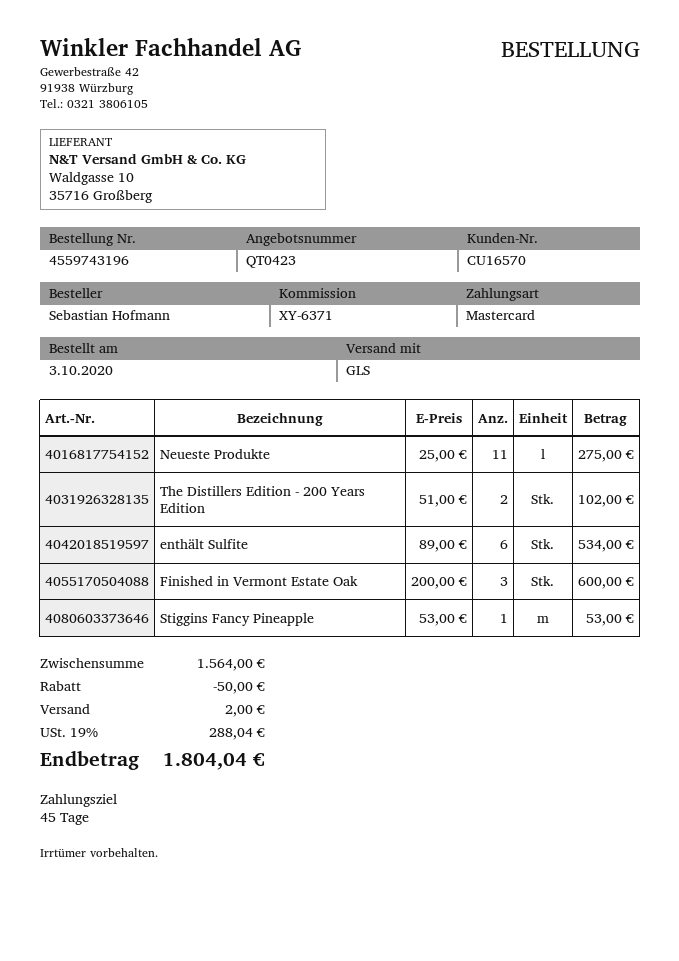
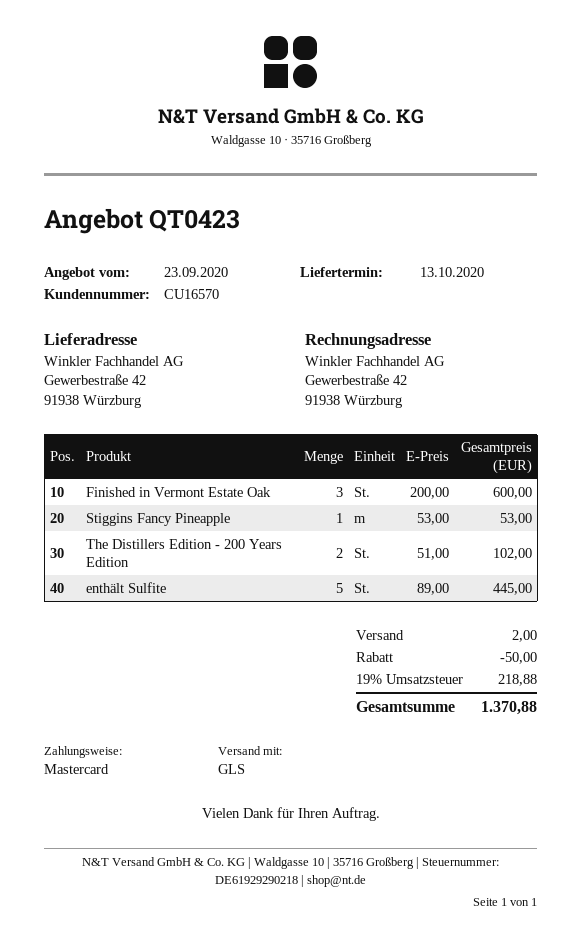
Neueste Produkte: 11 x 25.00 = 275.00 -> none
enthält Sulfite: 6 x 89.00 = 534.00 -> 5 x 89.00 = 445.00
tax: 19% = 288.04 -> 19% = 218.88
total: 1804.04 -> 1370.88

